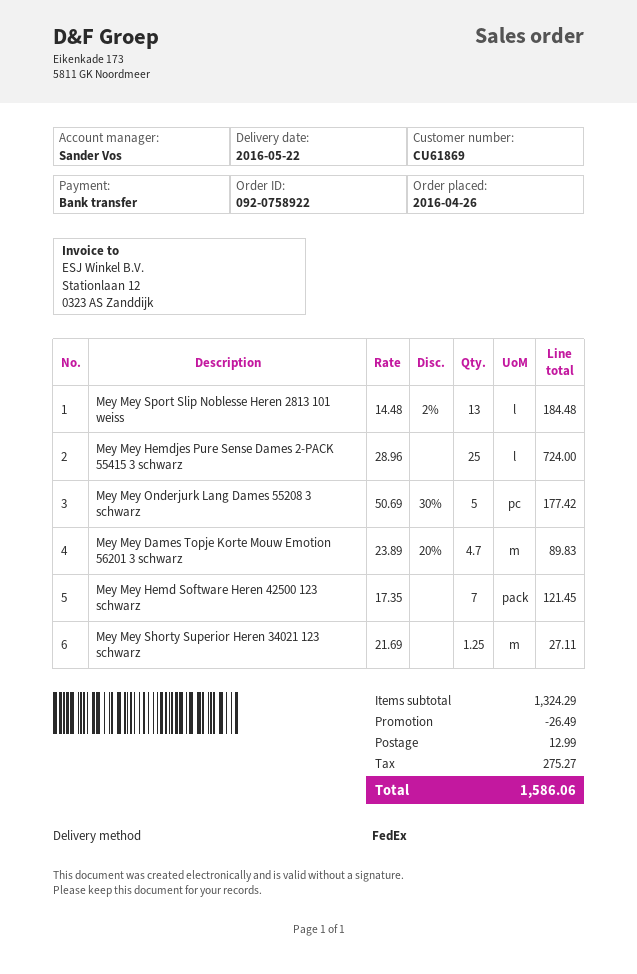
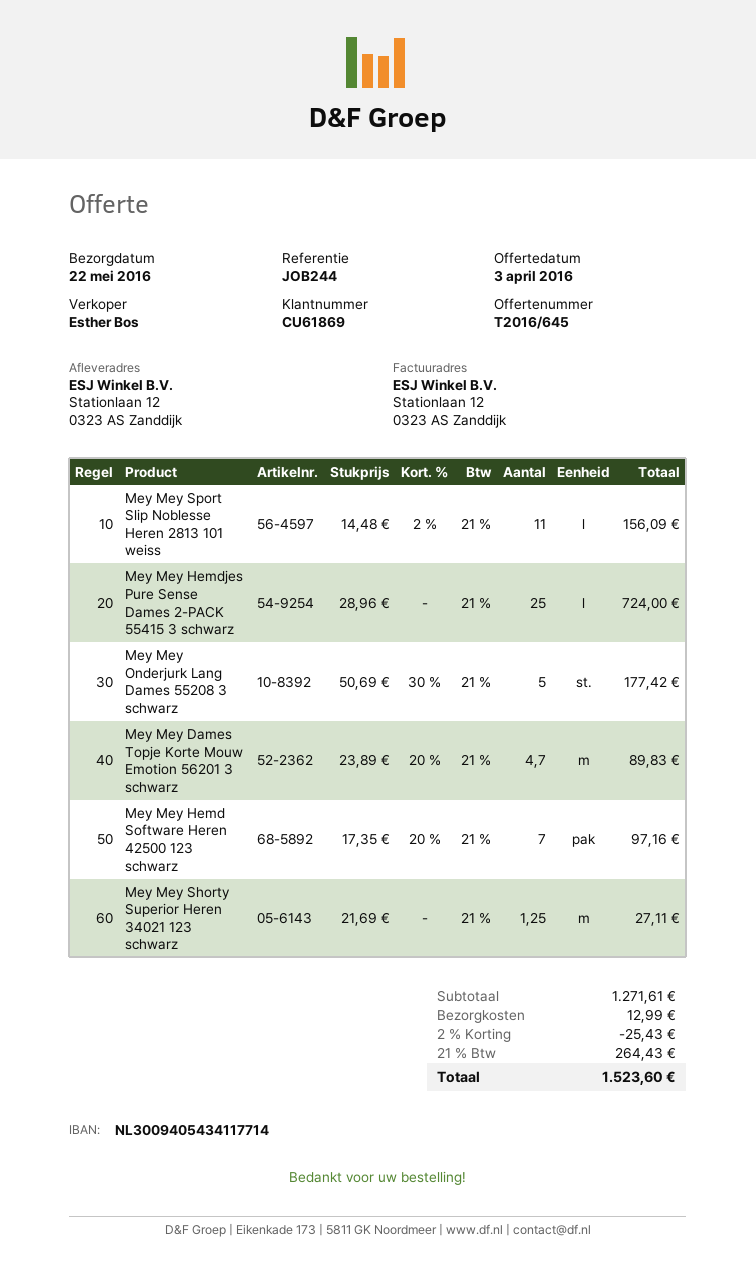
sales rep: Sander Vos -> Esther Bos
Mey Mey Sport Slip Noblesse Heren 2813 101 weiss: 13 x 14.48 - 2% = 184.48 -> 11 x 14.48 - 2% = 156.09
Mey Mey Hemd Software Heren 42500 123 schwarz: 7 x 17.35 = 121.45 -> 7 x 17.35 - 20% = 97.16
subtotal: 1324.29 -> 1271.61
discount: 26.49 -> 25.43
tax: 275.27 -> 264.43
total: 1586.06 -> 1523.60

